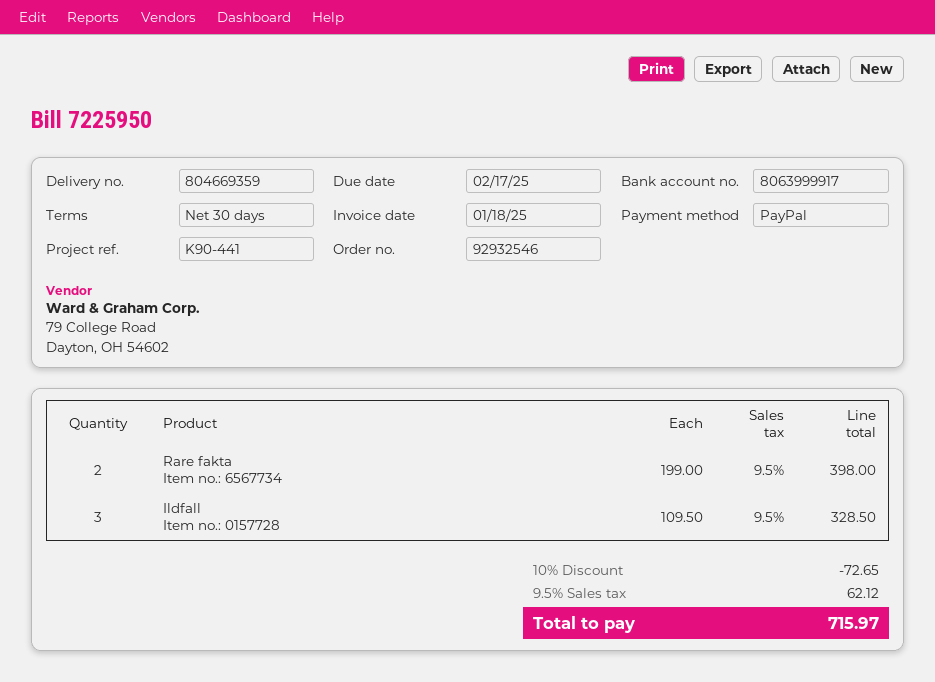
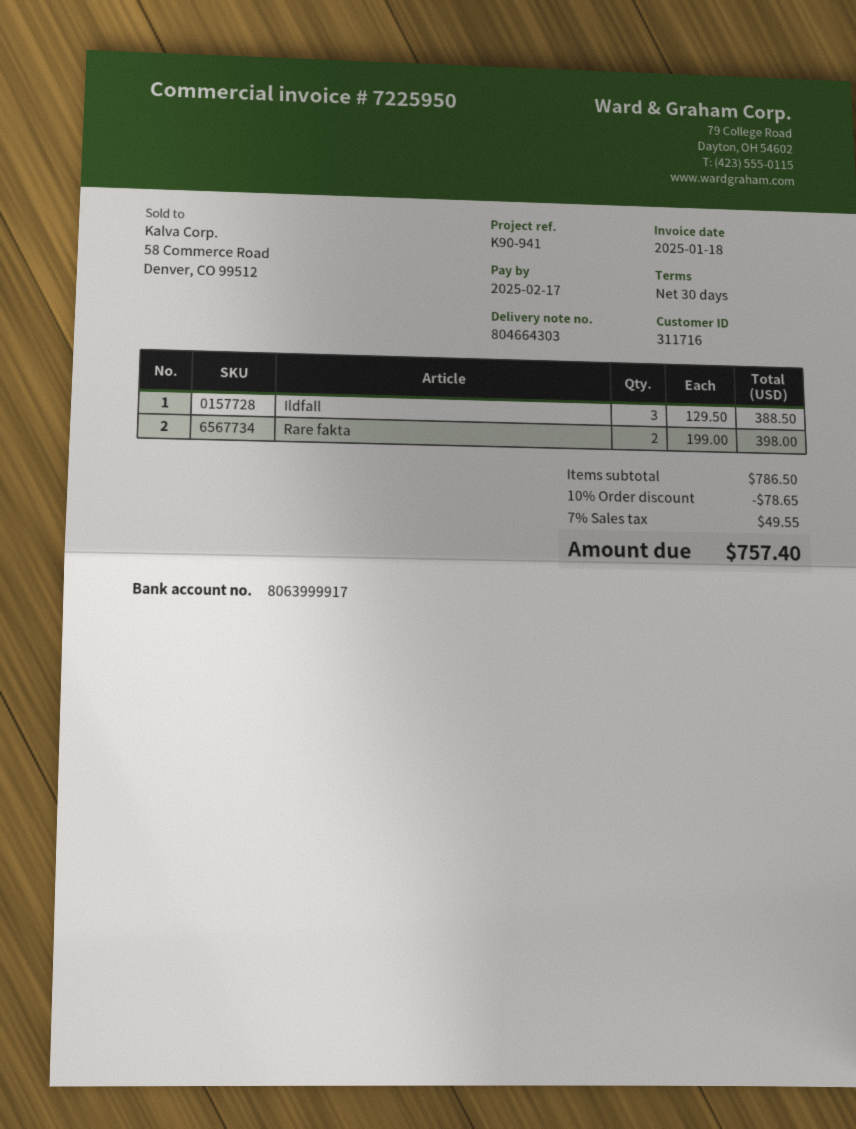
delivery note number: 804669359 -> 804664303
reference: K90-441 -> K90-941
Ildfall: 3 x 109.50 = 328.50 -> 3 x 129.50 = 388.50
discount: 10% = 72.65 -> 10% = 78.65
tax: 9.5% = 62.12 -> 7% = 49.55
total: 715.97 -> 757.40

